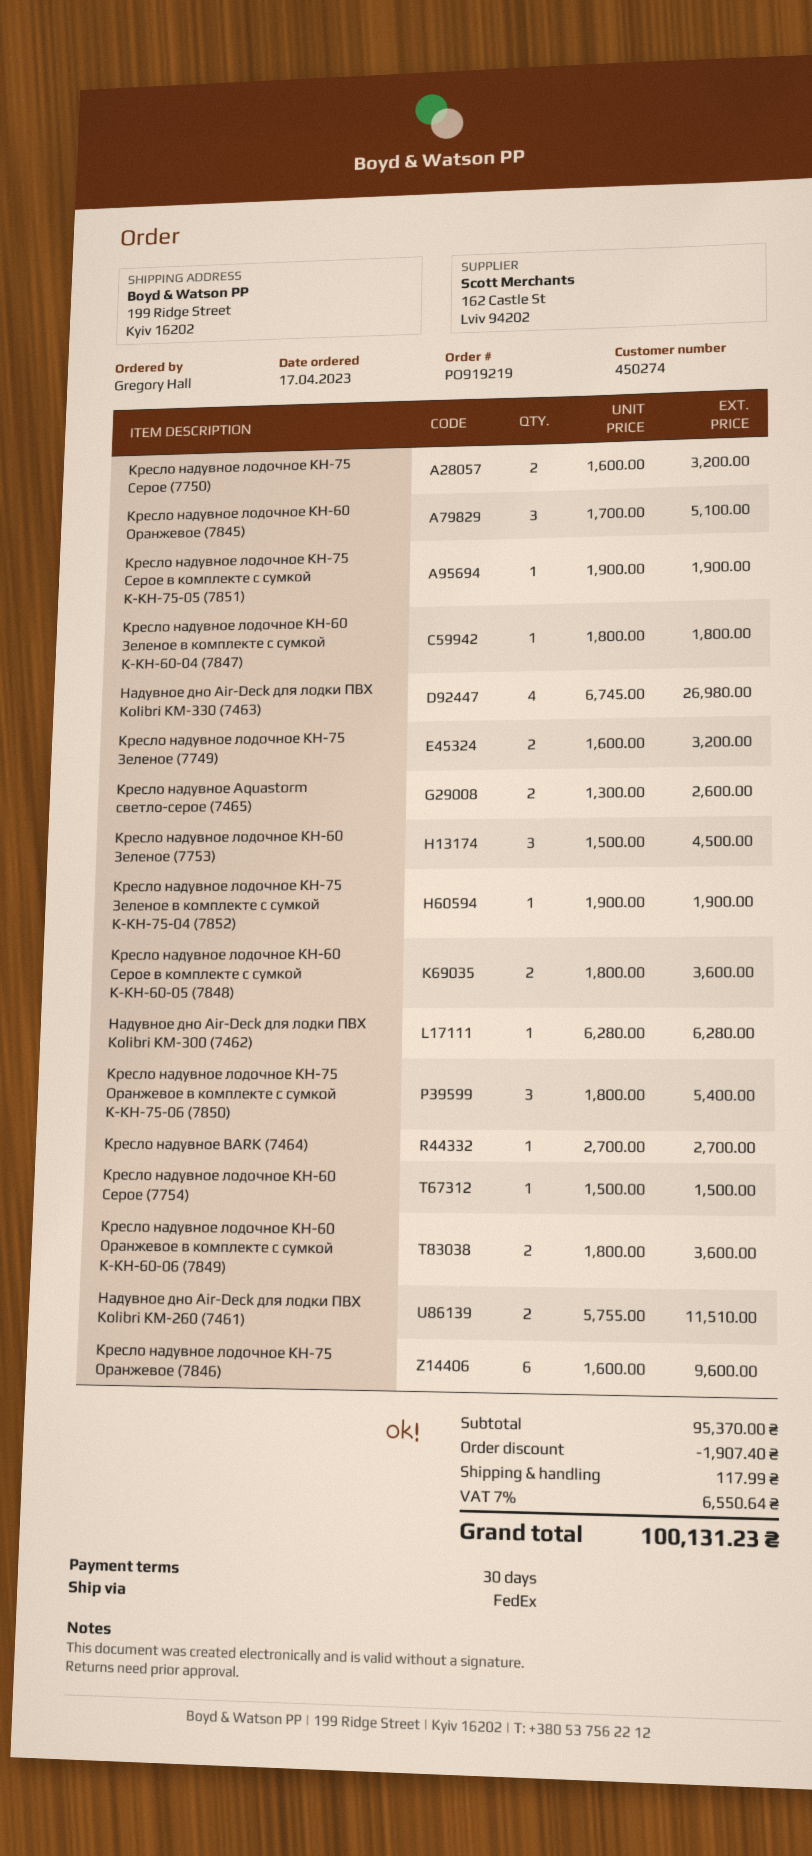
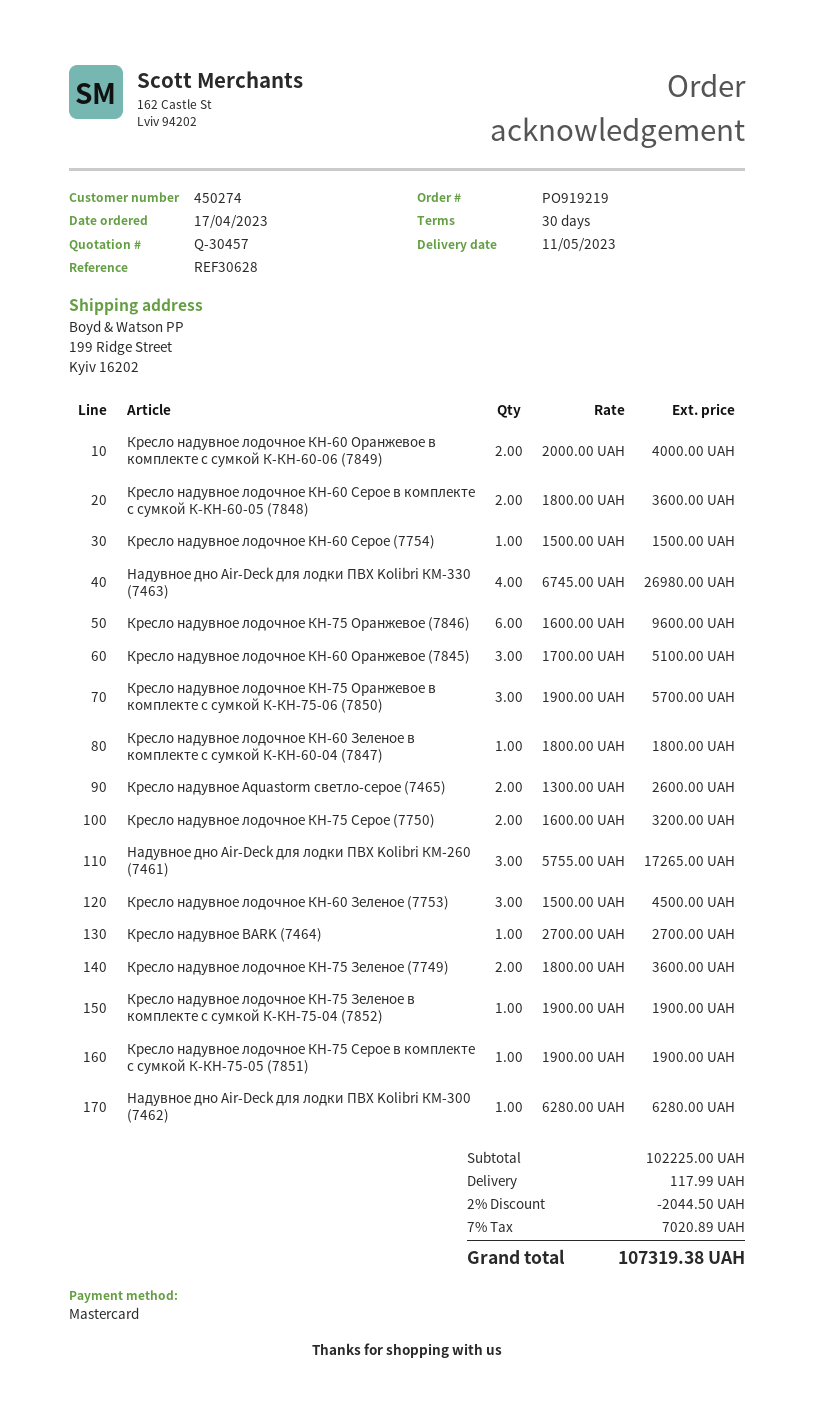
Кресло надувное лодочное КН-75 Зеленое (7749): 2 x 1600.00 = 3200.00 -> 2 x 1800.00 = 3600.00
Кресло надувное лодочное КН-75 Оранжевое в комплекте с сумкой К-КН-75-06 (7850): 3 x 1800.00 = 5400.00 -> 3 x 1900.00 = 5700.00
Кресло надувное лодочное КН-60 Оранжевое в комплекте с сумкой К-КН-60-06 (7849): 2 x 1800.00 = 3600.00 -> 2 x 2000.00 = 4000.00
Надувное дно Air-Deck для лодки ПВХ Kolibri КМ-260 (7461): 2 x 5755.00 = 11510.00 -> 3 x 5755.00 = 17265.00
subtotal: 95370.00 -> 102225.00
discount: 1907.40 -> 2044.50
tax: 7% = 6550.64 -> 7% = 7020.89
total: 100131.23 -> 107319.38

